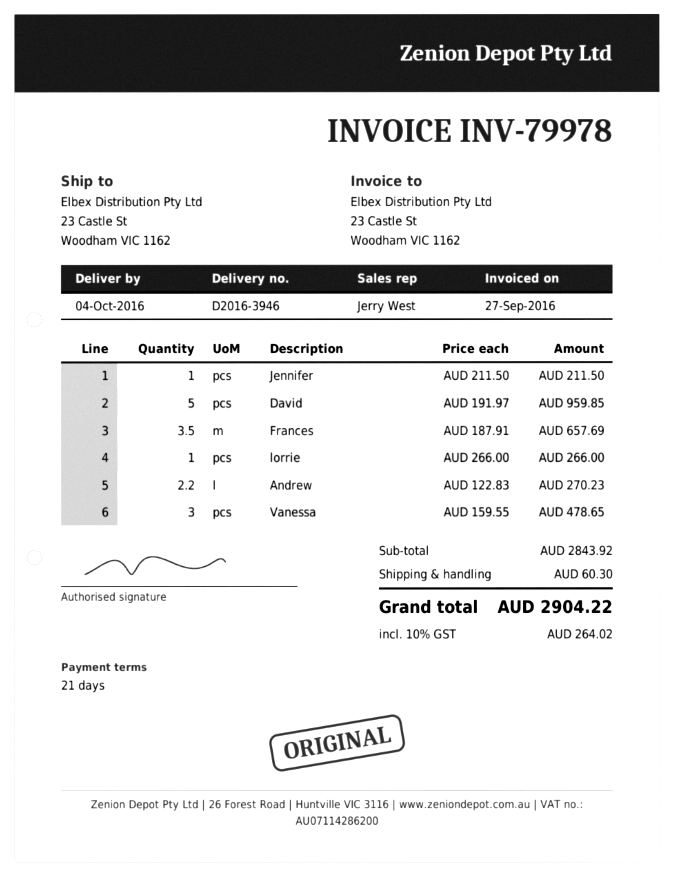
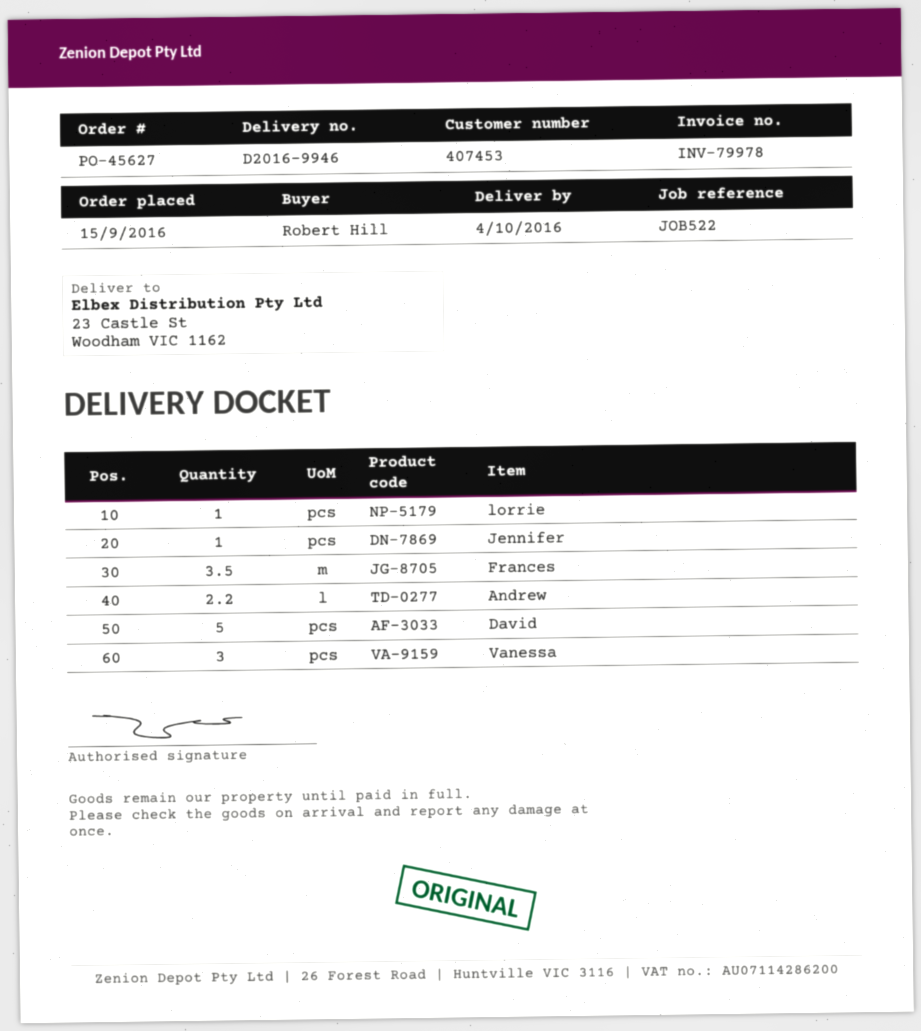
delivery note number: D2016-3946 -> D2016-9946

